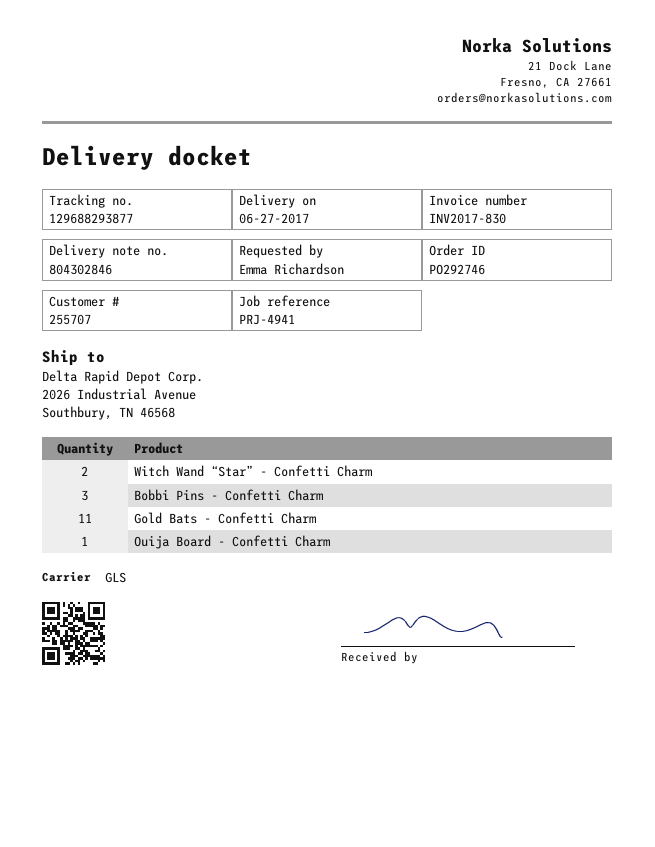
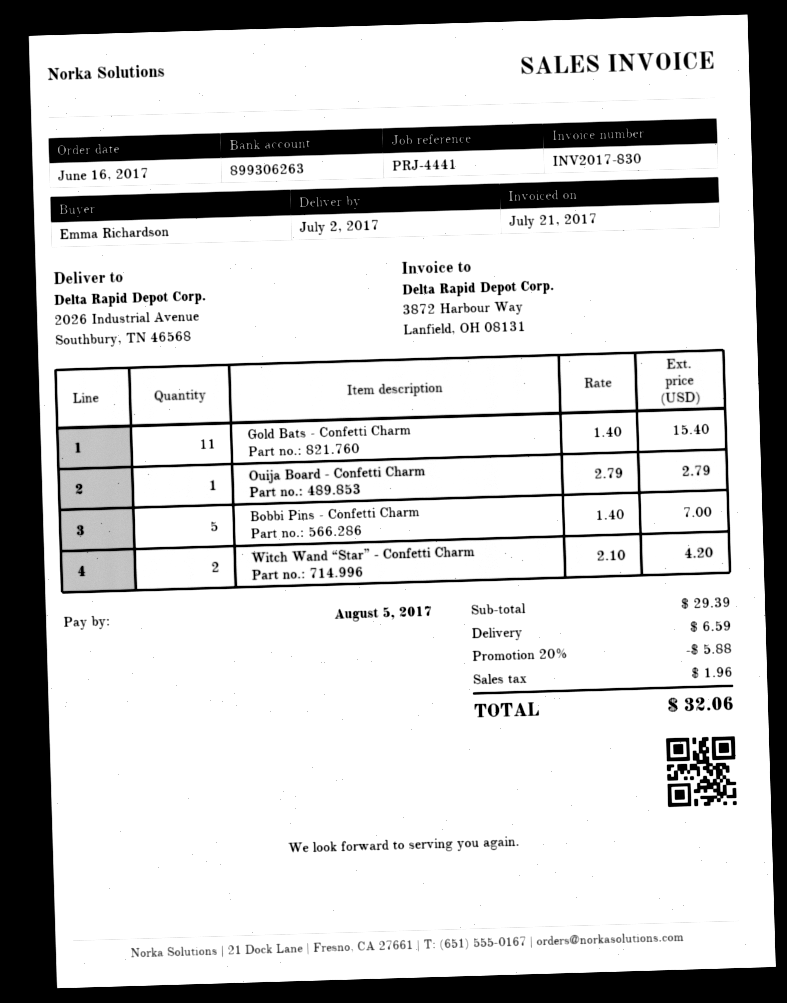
delivery date: 2017-06-27 -> 2017-07-02
reference: PRJ-4941 -> PRJ-4441
Bobbi Pins - Confetti Charm: 3 -> 5

